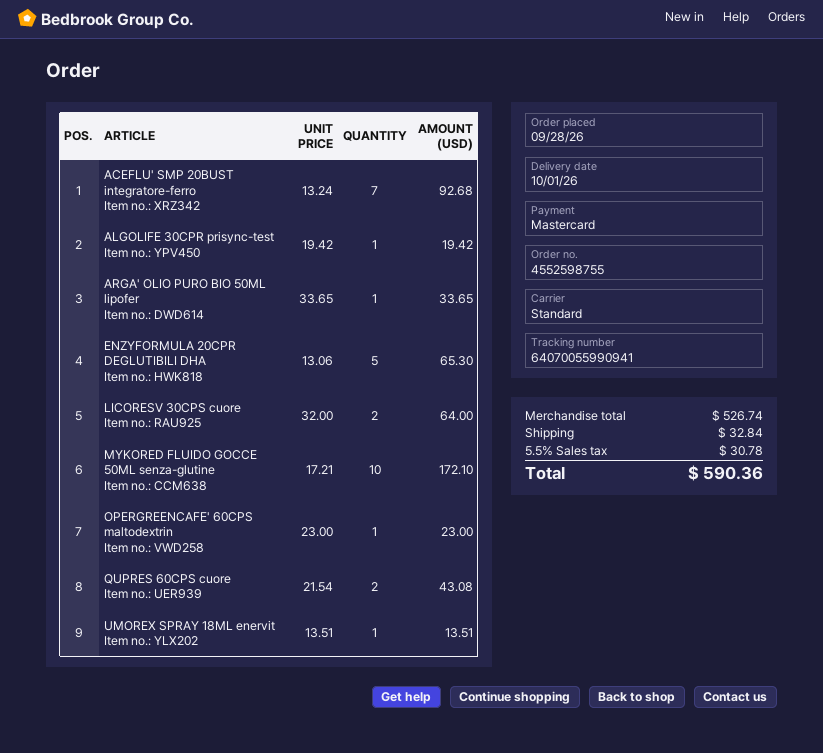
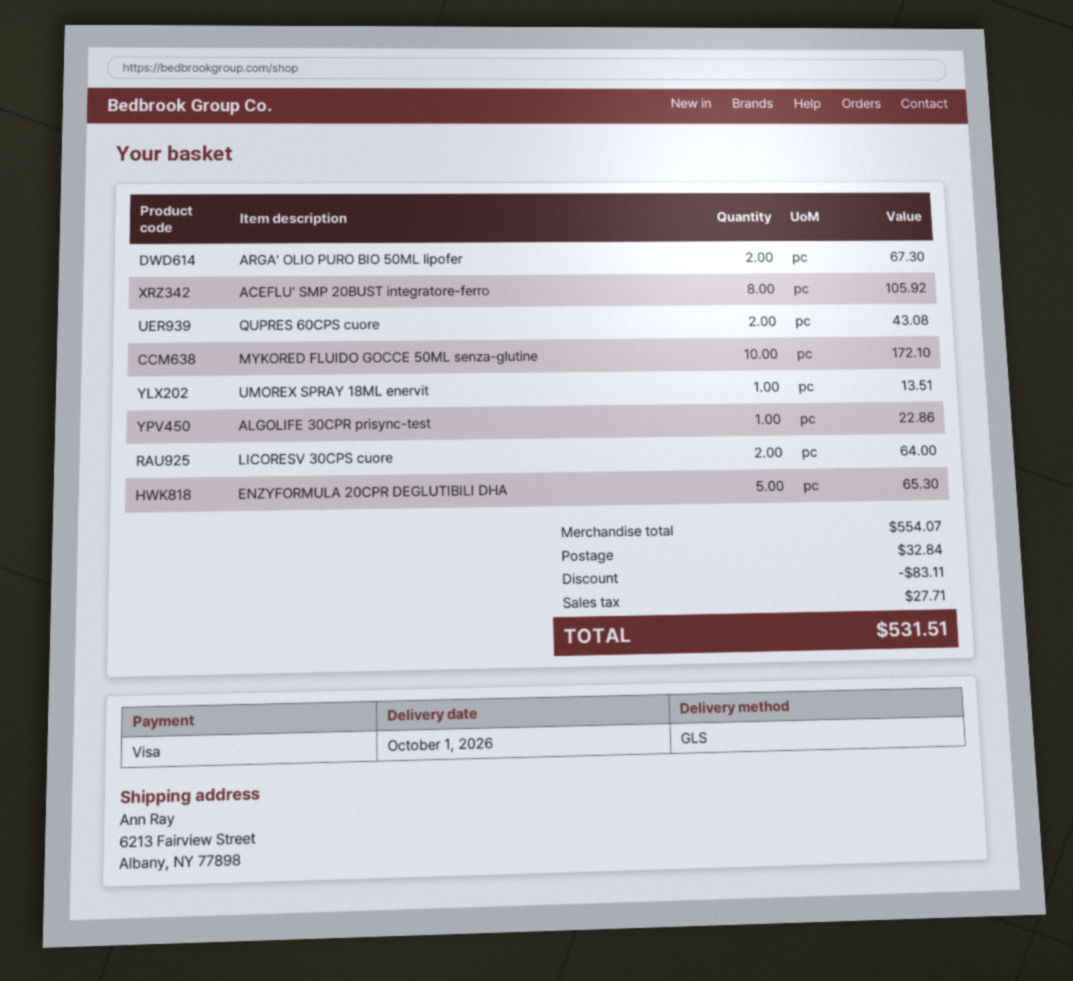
payment method: Mastercard -> Visa
shipping method: standard -> GLS
ACEFLU' SMP 20BUST integratore-ferro: 7 for 92.68 -> 8 for 105.92
ALGOLIFE 30CPR prisync-test: 1 for 19.42 -> 1 for 22.86
ARGA' OLIO PURO BIO 50ML lipofer: 1 for 33.65 -> 2 for 67.30
OPERGREENCAFE' 60CPS maltodextrin: 1 for 23.00 -> none
subtotal: 526.74 -> 554.07
discount: none -> 83.11
tax: 30.78 -> 27.71
total: 590.36 -> 531.51

